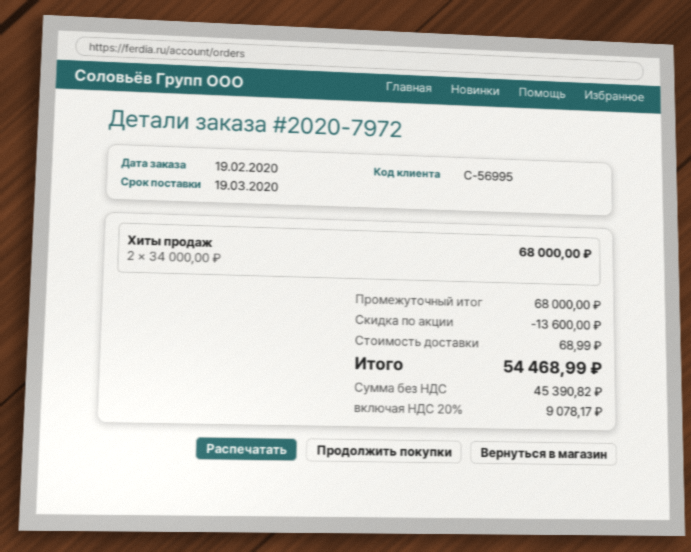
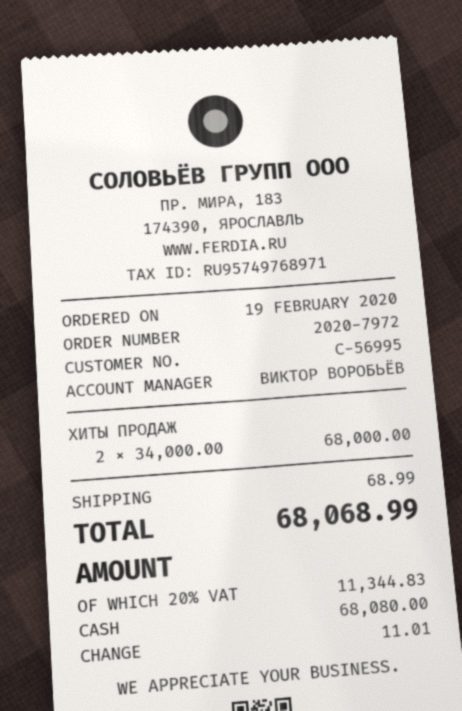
discount: 13600.00 -> none
tax: 20% = 9078.17 -> 20% = 11344.83
total: 54468.99 -> 68068.99

